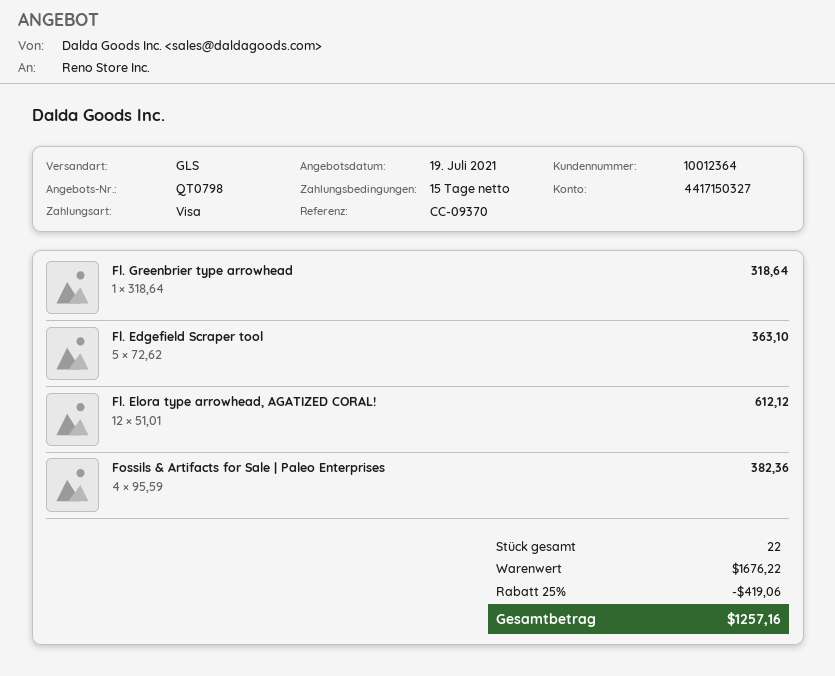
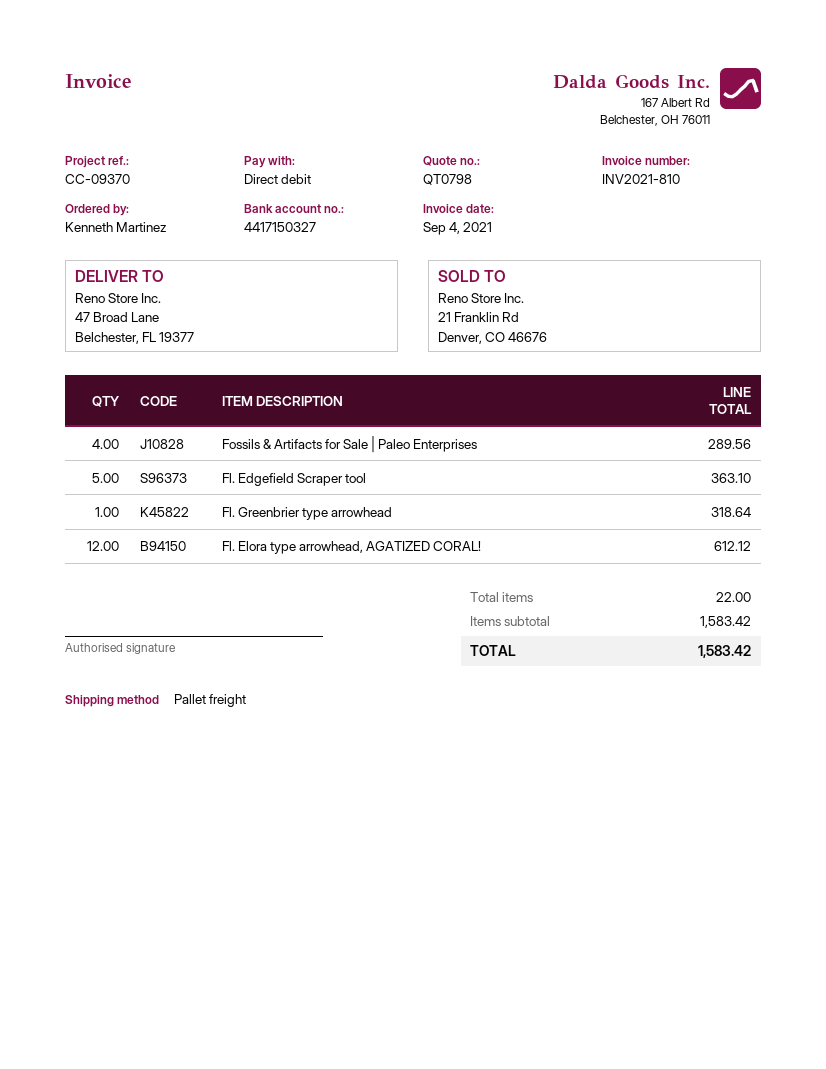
payment method: Visa -> direct debit
shipping method: GLS -> pallet freight
Fossils & Artifacts for Sale | Paleo Enterprises: 4 for 382.36 -> 4 for 289.56
subtotal: 1676.22 -> 1583.42
discount: 25% = 419.06 -> none
total: 1257.16 -> 1583.42

